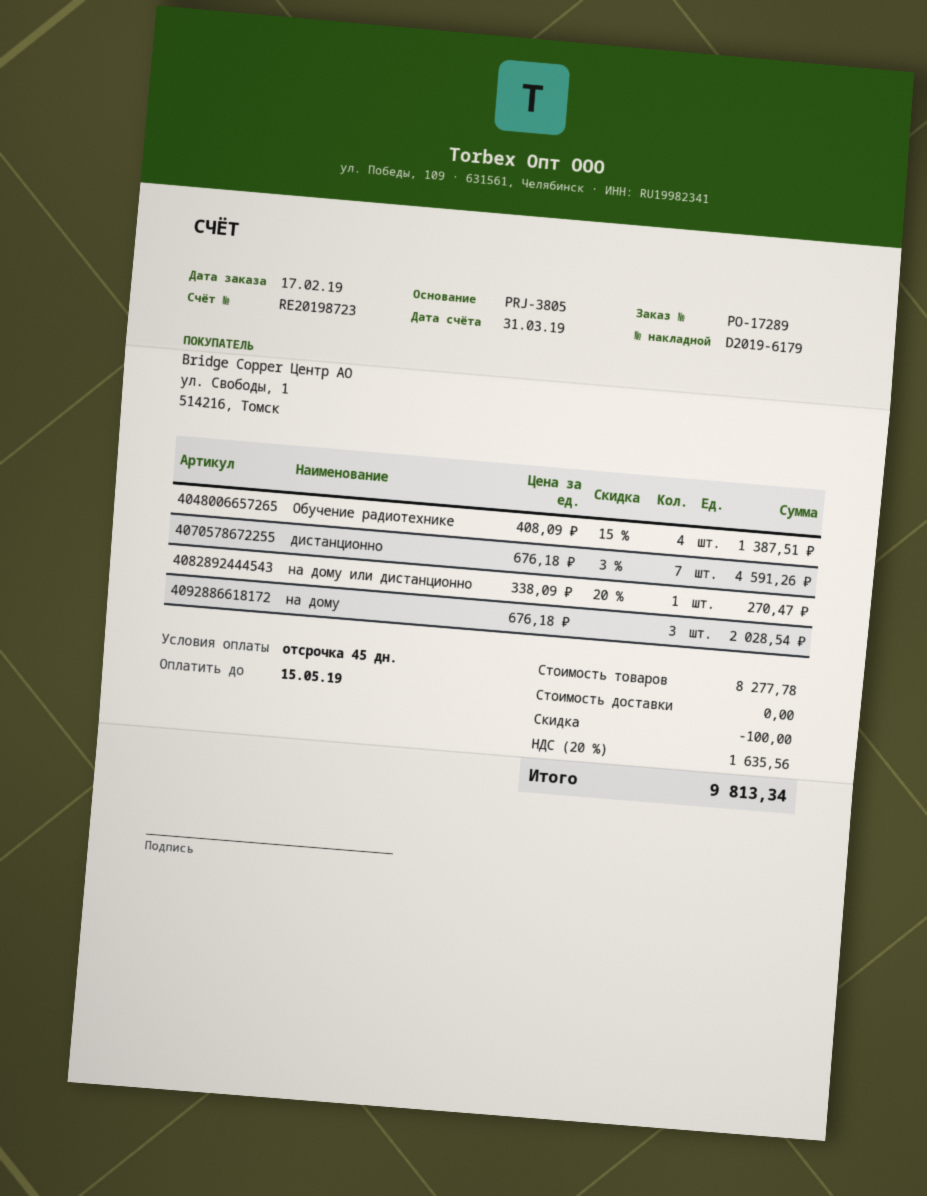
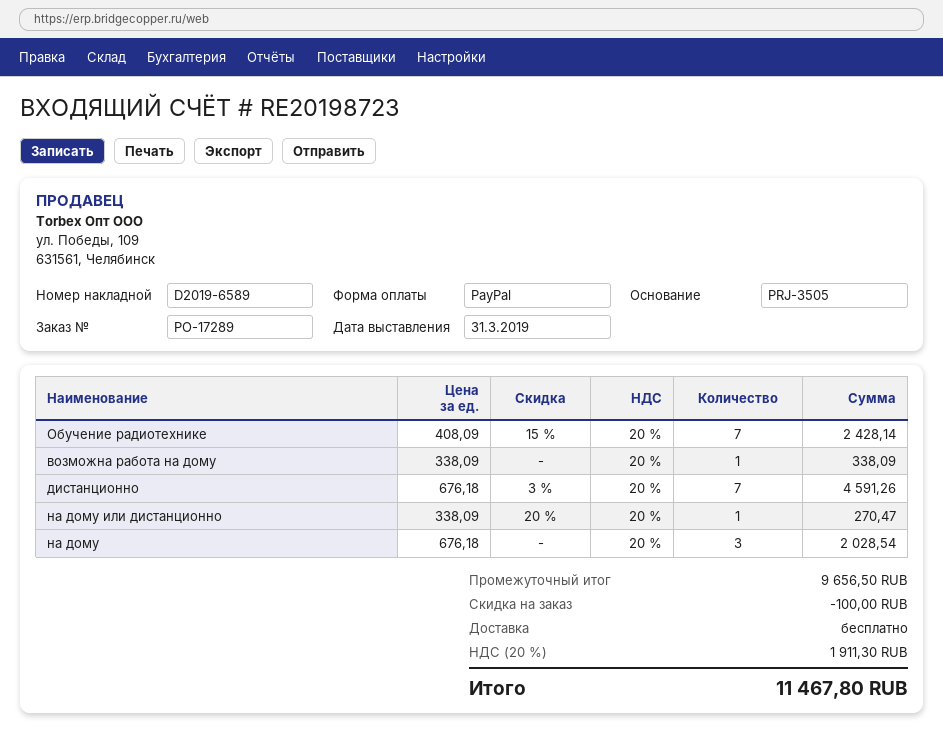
delivery note number: D2019-6179 -> D2019-6589
reference: PRJ-3805 -> PRJ-3505
Обучение радиотехнике: 4 x 408.09 - 15% = 1387.51 -> 7 x 408.09 - 15% = 2428.14
возможна работа на дому: none -> 1 x 338.09 = 338.09
subtotal: 8277.78 -> 9656.50
tax: 20% = 1635.56 -> 20% = 1911.30
total: 9813.34 -> 11467.80

